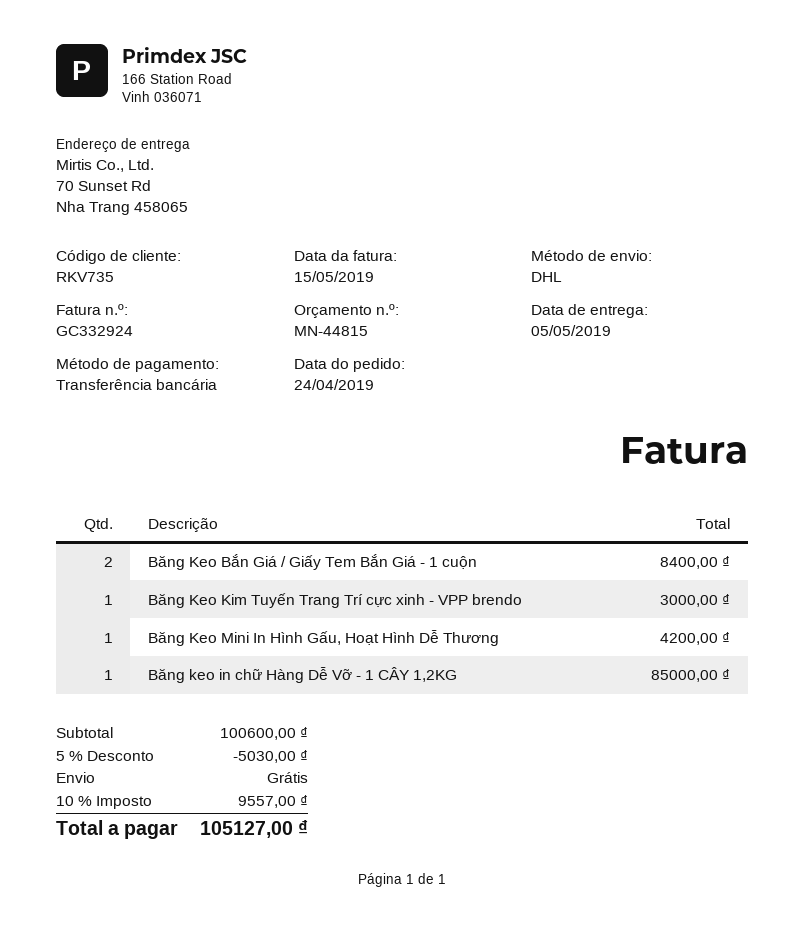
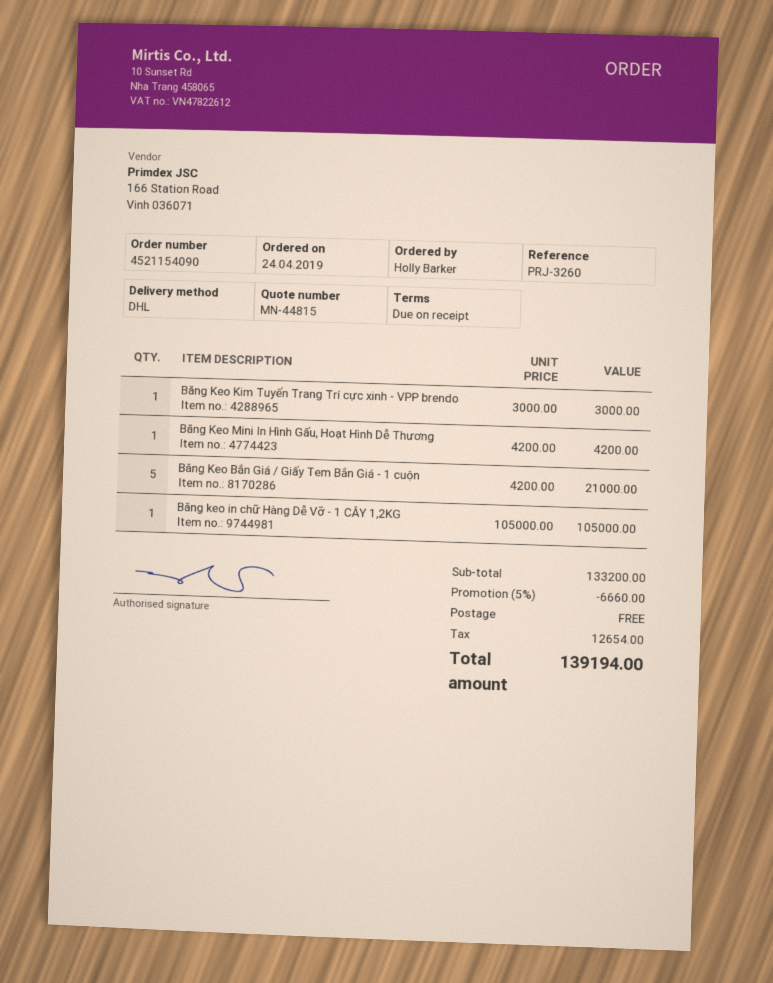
Băng Keo Bắn Giá / Giấy Tem Bắn Giá - 1 cuộn: 2 for 8400.00 -> 5 for 21000.00
Băng keo in chữ Hàng Dễ Vỡ - 1 CÂY 1,2KG: 1 for 85000.00 -> 1 for 105000.00
subtotal: 100600.00 -> 133200.00
discount: 5% = 5030.00 -> 5% = 6660.00
tax: 9557.00 -> 12654.00
total: 105127.00 -> 139194.00

